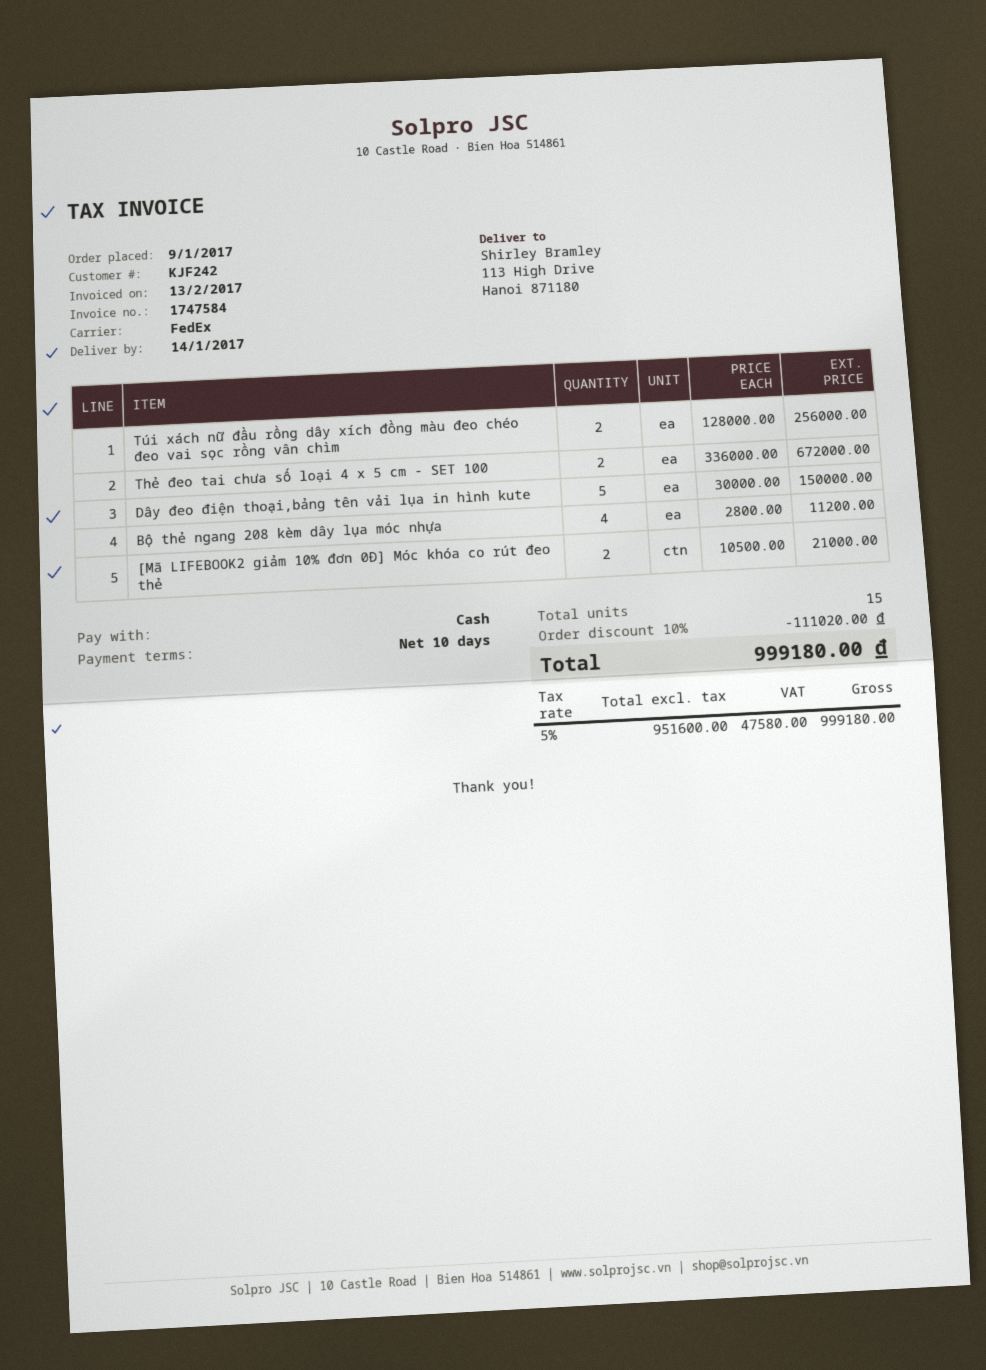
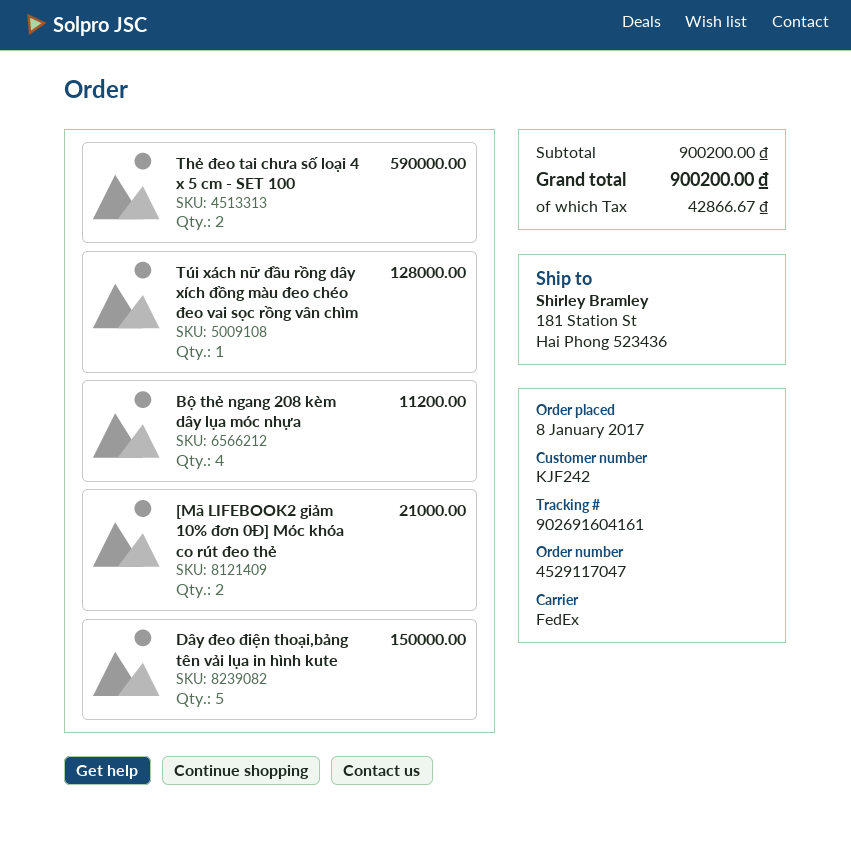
order date: 2017-01-09 -> 2017-01-08
ship to: 113 High Drive, Hanoi 871180 -> 181 Station St, Hai Phong 523436
Túi xách nữ đầu rồng dây xích đồng màu đeo chéo đeo vai sọc rồng vân chìm: 2 for 256000.00 -> 1 for 128000.00
Thẻ đeo tai chưa số loại 4 x 5 cm - SET 100: 2 for 672000.00 -> 2 for 590000.00
discount: 10% = 111020.00 -> none
tax: 47580.00 -> 42866.67
total: 999180.00 -> 900200.00

